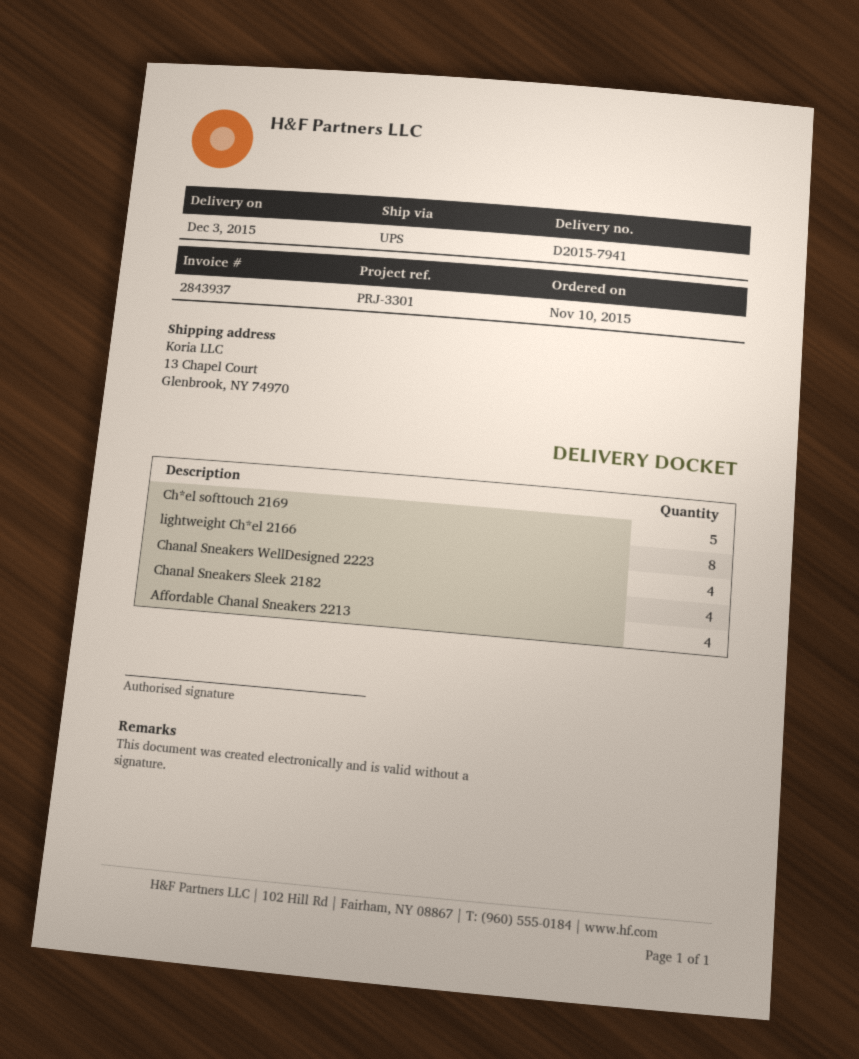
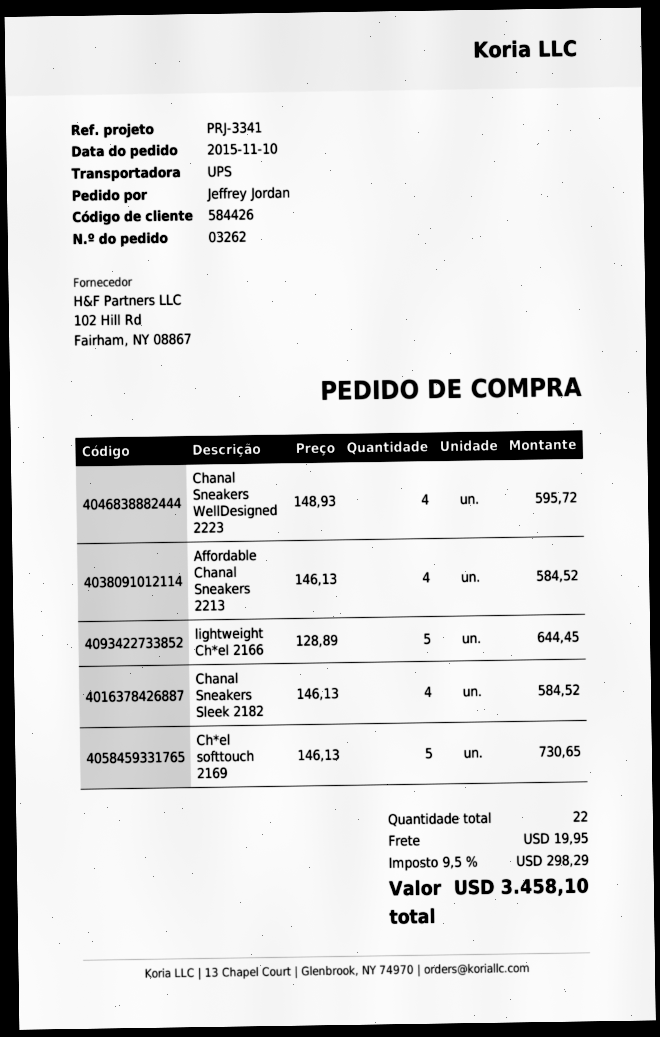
reference: PRJ-3301 -> PRJ-3341
lightweight Ch*el 2166: 8 -> 5

